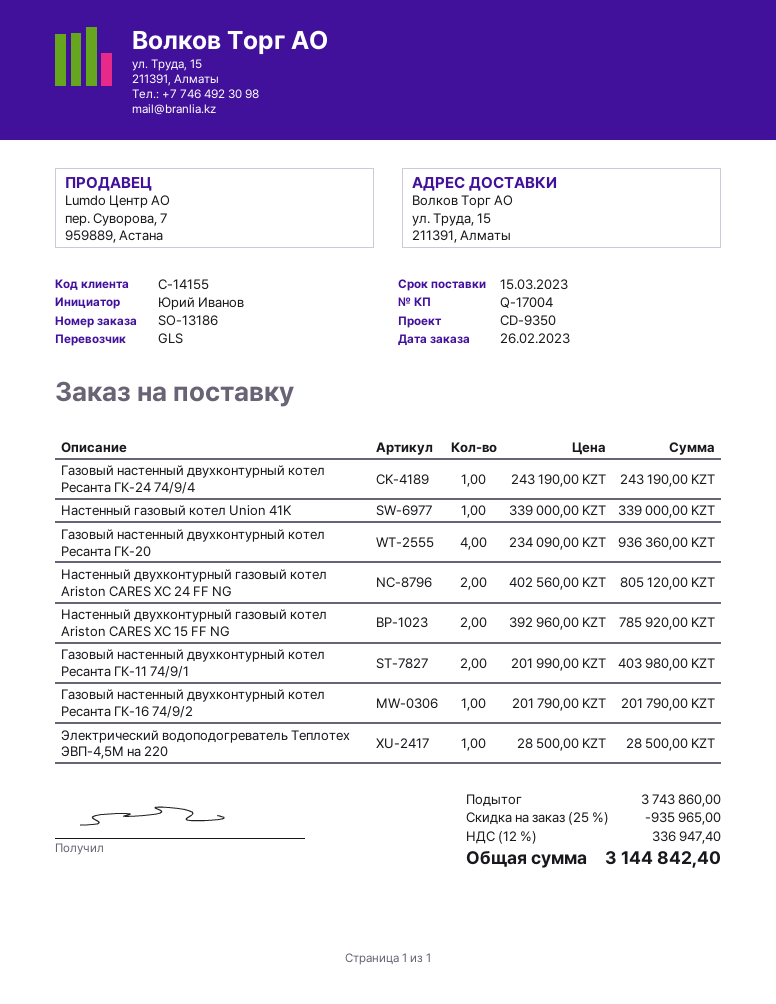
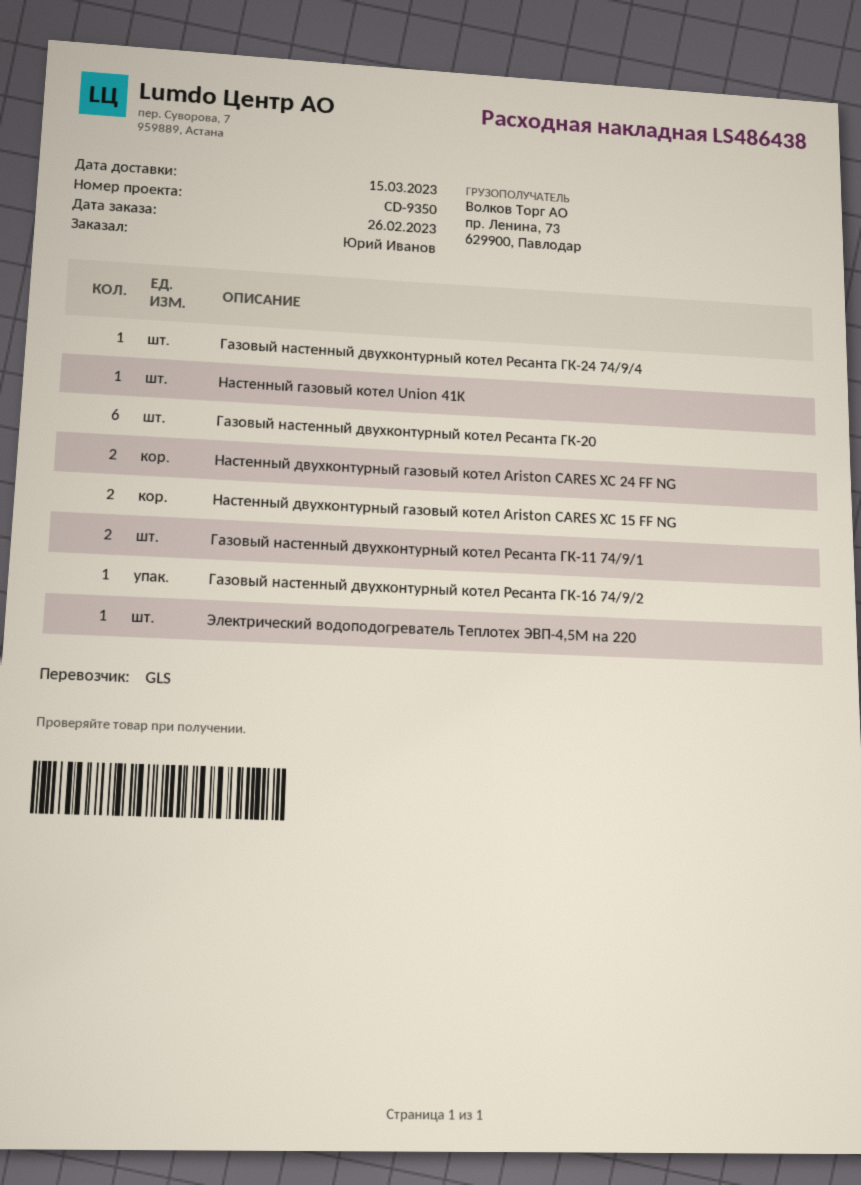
ship to: ул. Труда, 15, 211391, Алматы -> пр. Ленина, 73, 629900, Павлодар
Газовый настенный двухконтурный котел Ресанта ГК-20: 4 -> 6

